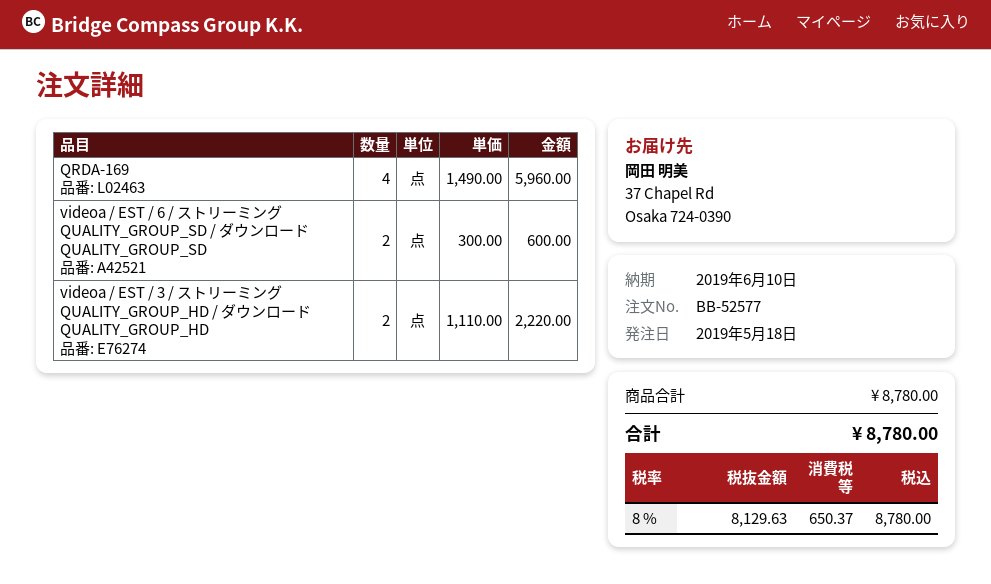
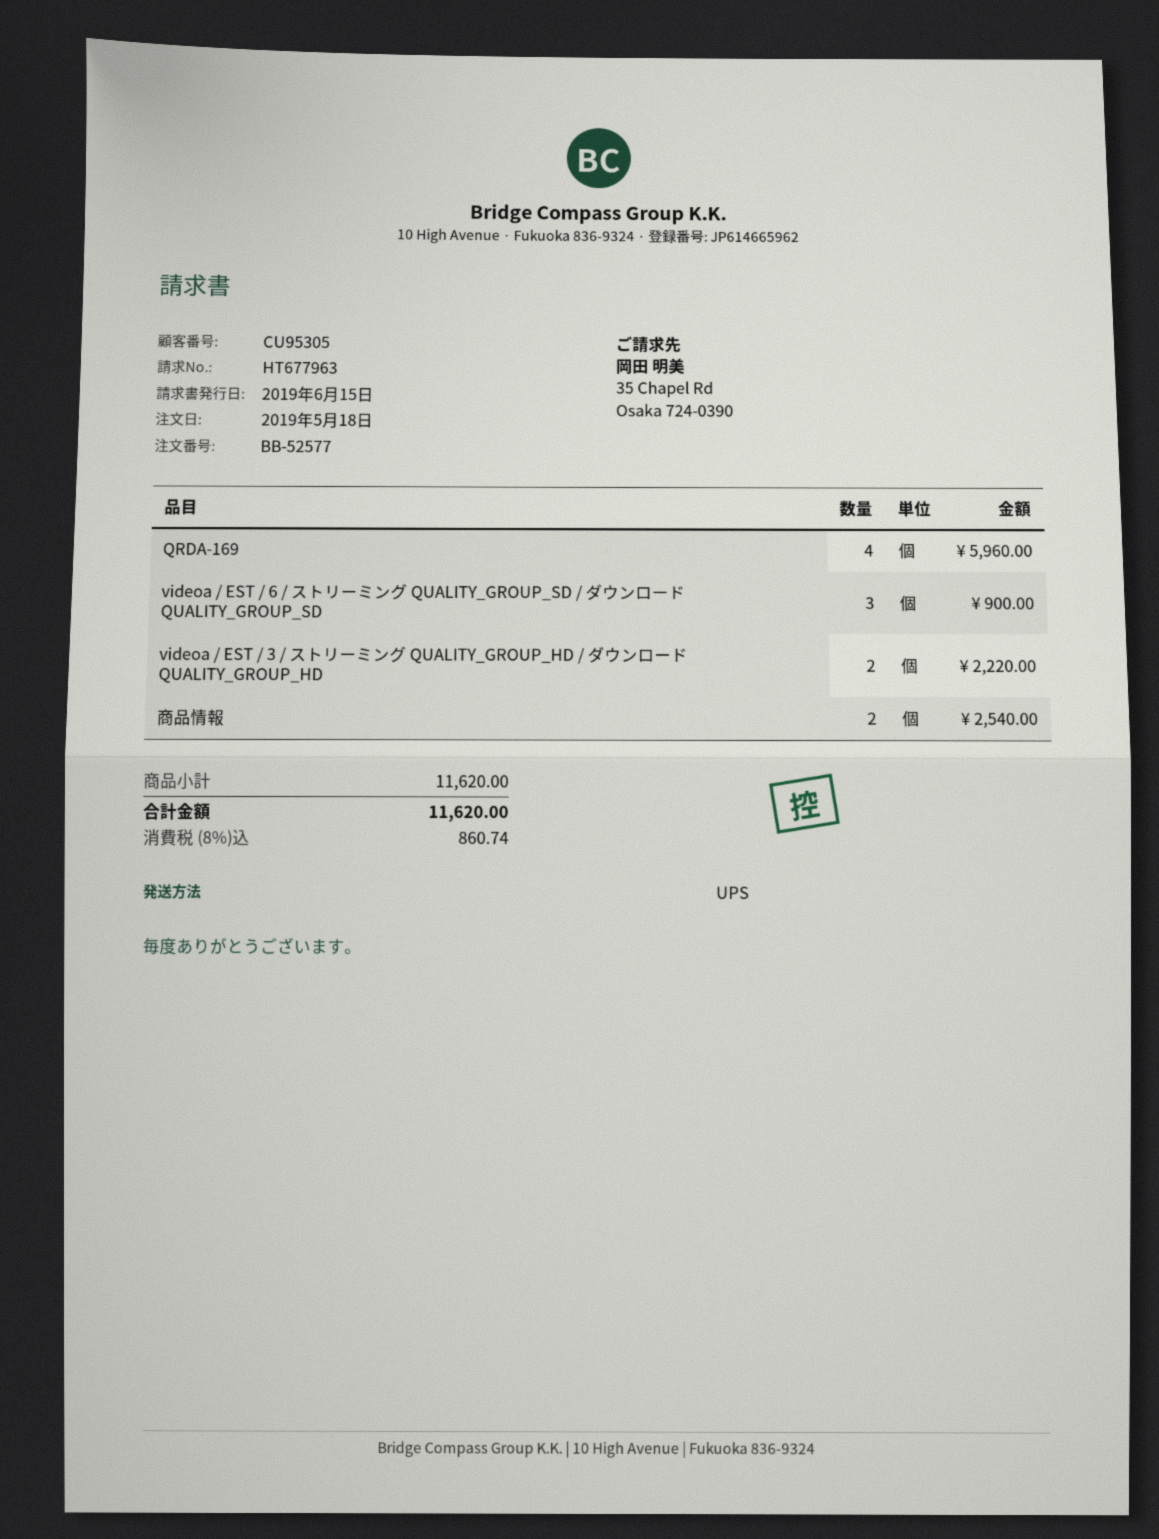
videoa / EST / 6 / ストリーミング QUALITY_GROUP_SD / ダウンロード QUALITY_GROUP_SD: 2 for 600.00 -> 3 for 900.00
商品情報: none -> 2 for 2540.00
subtotal: 8780.00 -> 11620.00
tax: 8% = 650.37 -> 8% = 860.74
total: 8780.00 -> 11620.00

